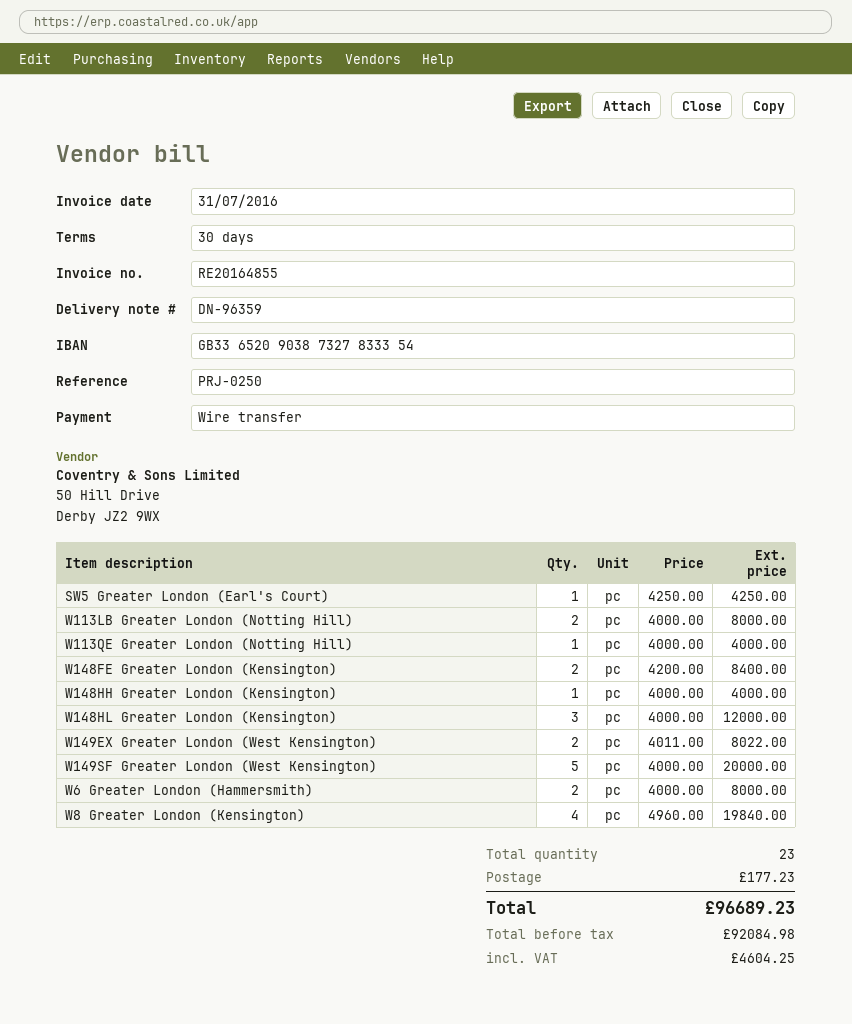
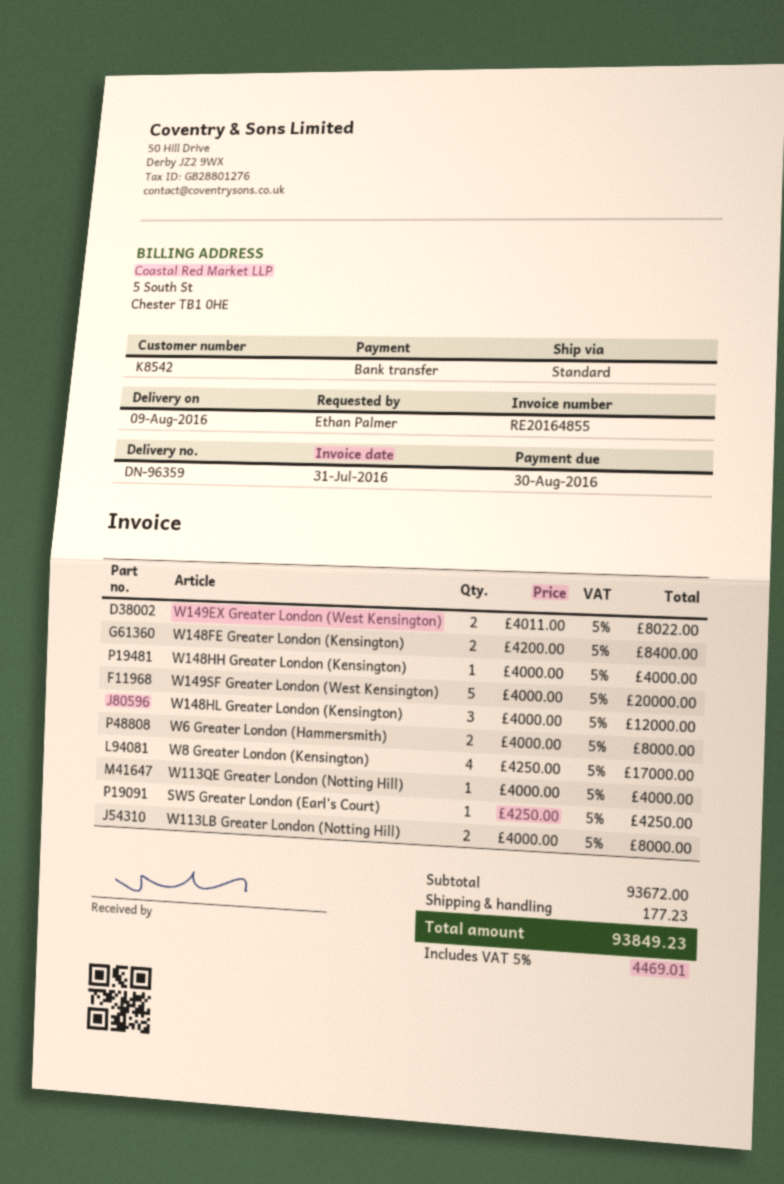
W8 Greater London (Kensington): 4 x 4960.00 = 19840.00 -> 4 x 4250.00 = 17000.00
tax: 4604.25 -> 4469.01
total: 96689.23 -> 93849.23

